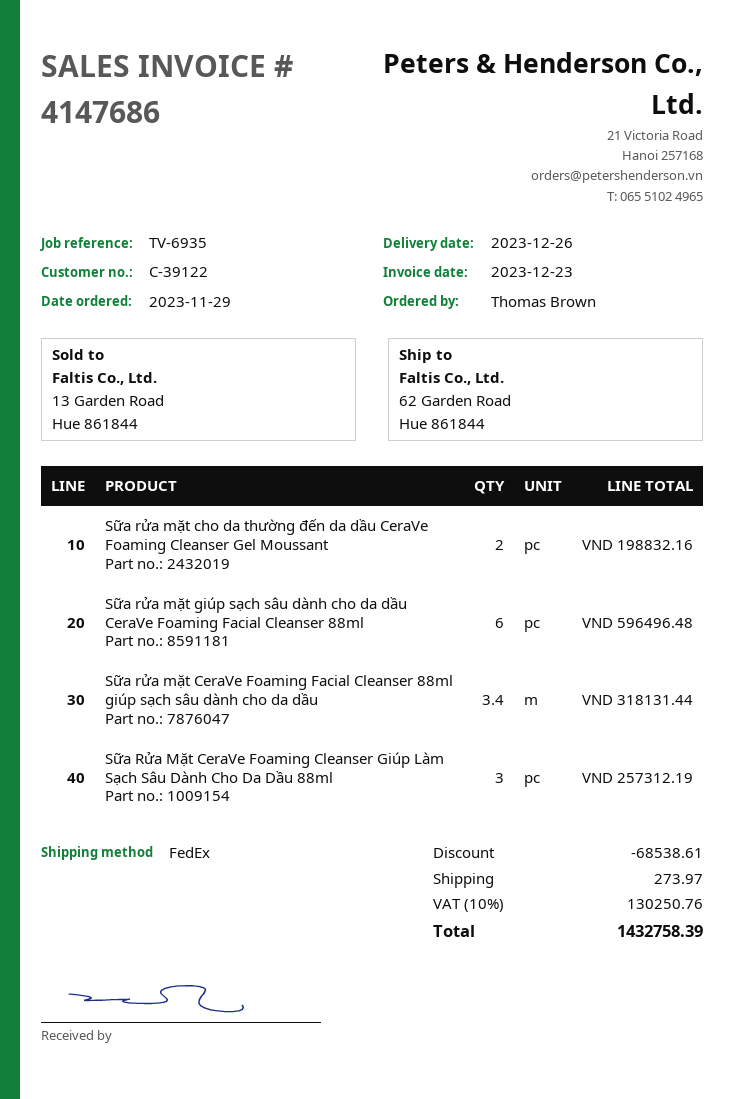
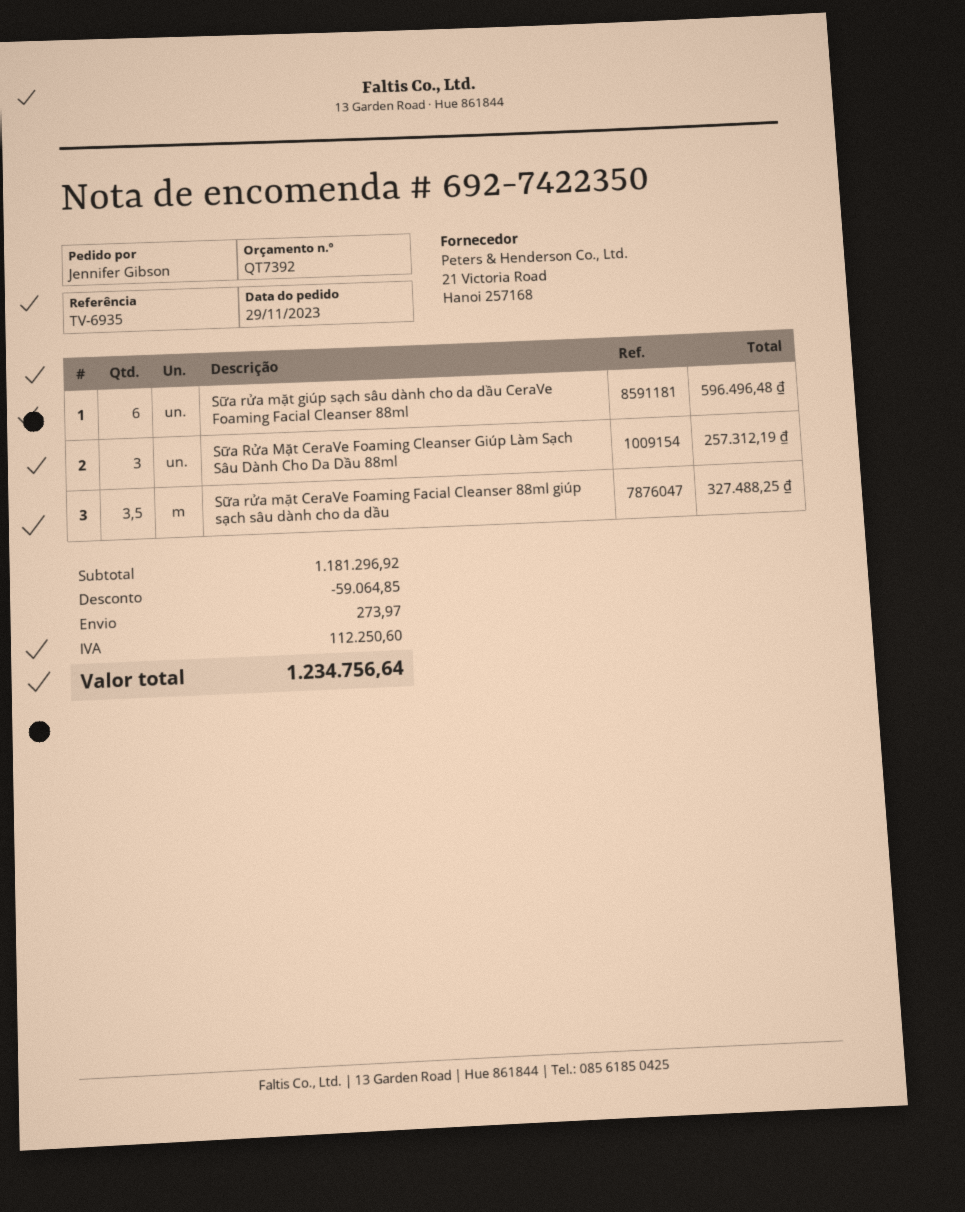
ordered by: Thomas Brown -> Jennifer Gibson
Sữa rửa mặt cho da thường đến da dầu CeraVe Foaming Cleanser Gel Moussant: 2 for 198832.16 -> none
Sữa rửa mặt CeraVe Foaming Facial Cleanser 88ml giúp sạch sâu dành cho da dầu: 3.4 for 318131.44 -> 3.5 for 327488.25
discount: 68538.61 -> 59064.85
tax: 130250.76 -> 112250.60
total: 1432758.39 -> 1234756.64

